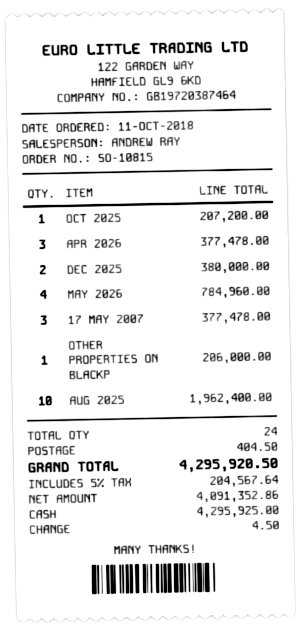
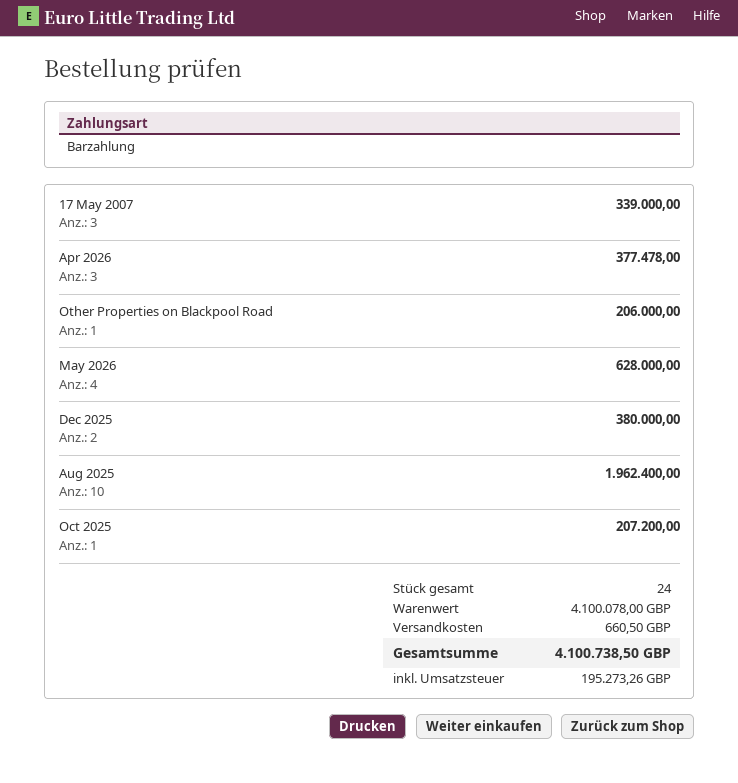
MAY 2026: 4 for 784960.00 -> 4 for 628000.00
17 MAY 2007: 3 for 377478.00 -> 3 for 339000.00
shipping: 404.50 -> 660.50
tax: 204567.64 -> 195273.26
total: 4295920.50 -> 4100738.50

